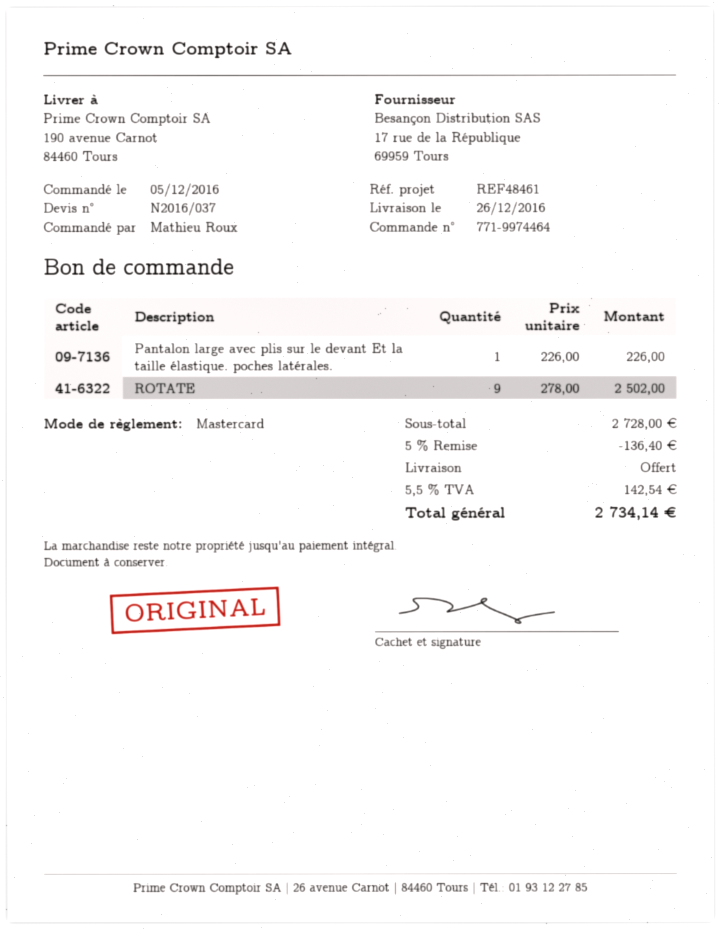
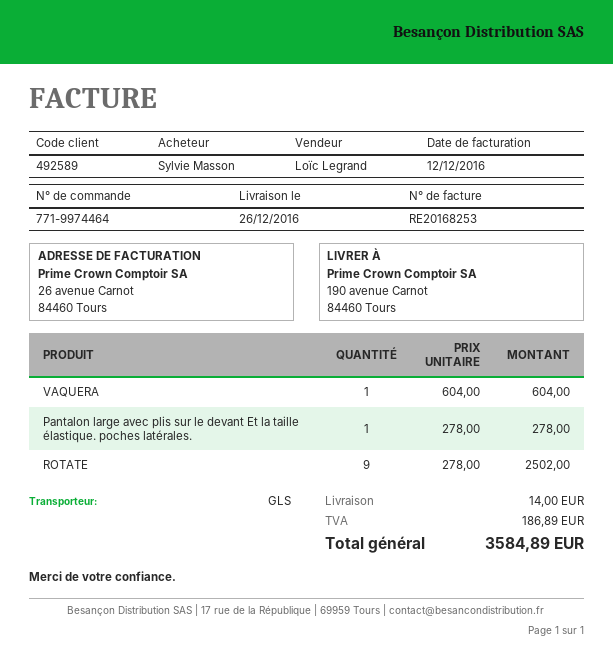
ordered by: Mathieu Roux -> Sylvie Masson
Pantalon large avec plis sur le devant Et la taille élastique. poches latérales.: 1 x 226.00 = 226.00 -> 1 x 278.00 = 278.00
VAQUERA: none -> 1 x 604.00 = 604.00
discount: 5% = 136.40 -> none
shipping: 0.00 -> 14.00
tax: 142.54 -> 186.89
total: 2734.14 -> 3584.89

